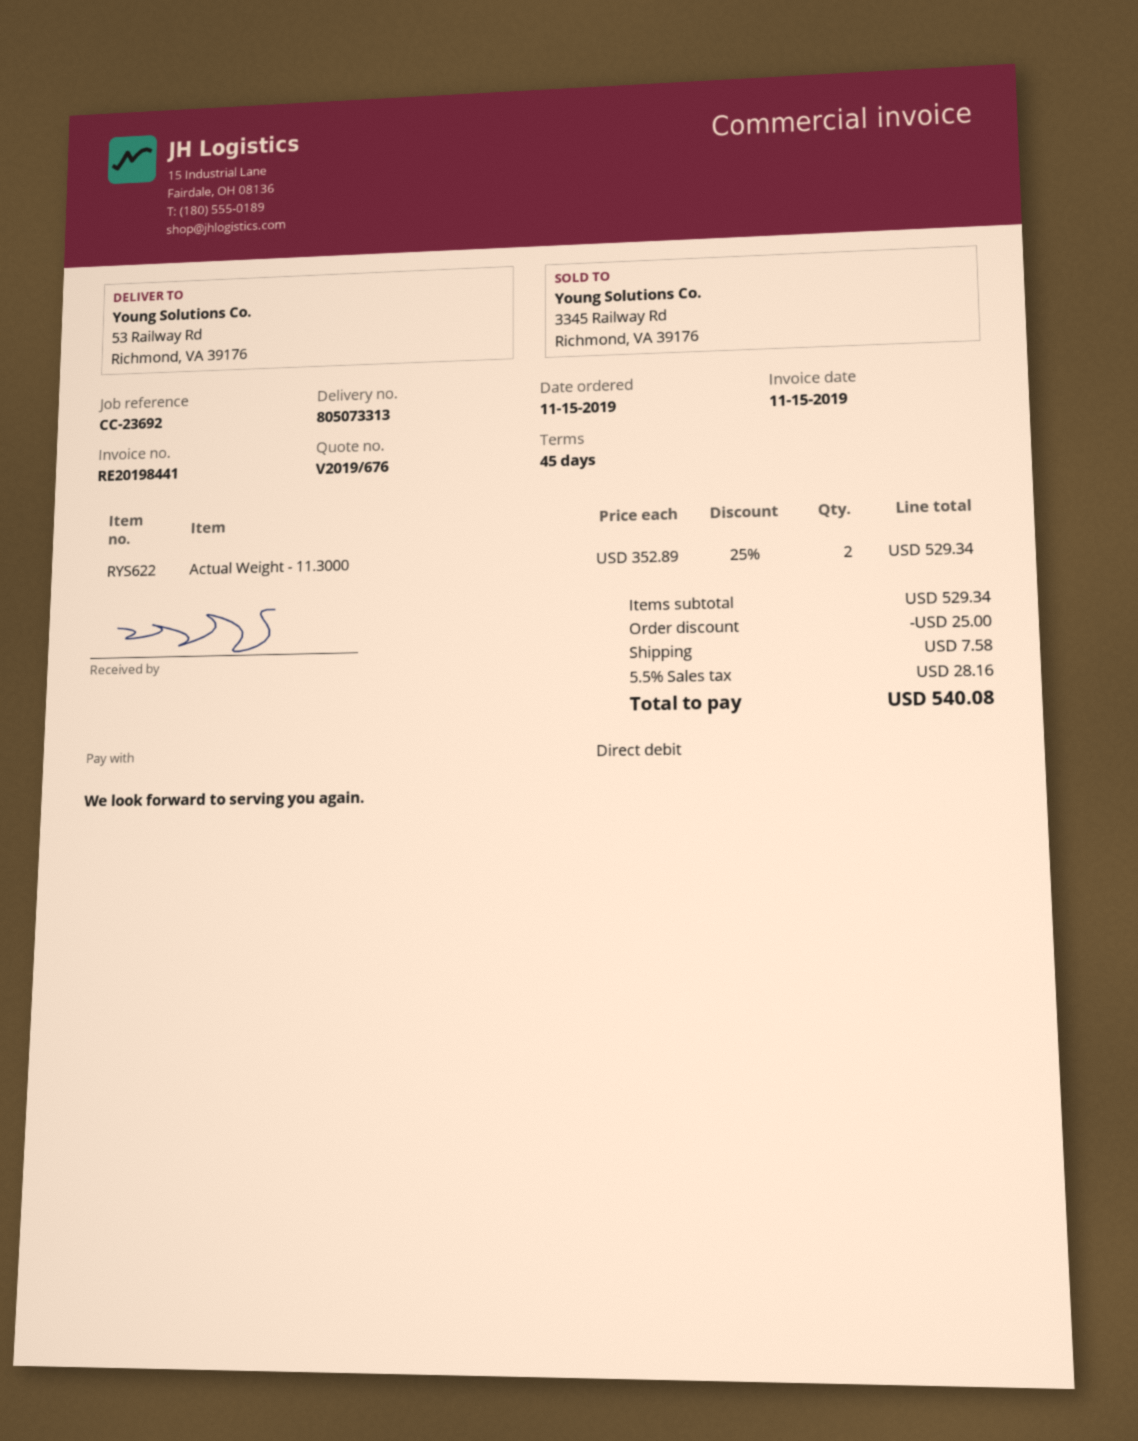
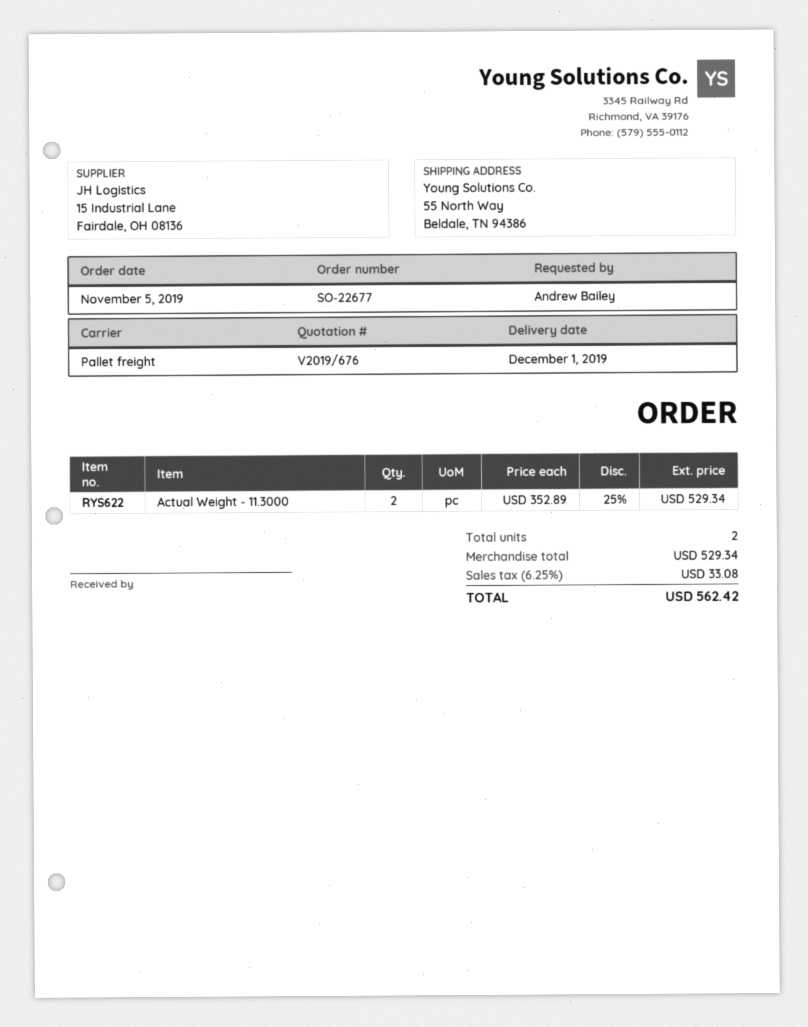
order date: 2019-11-15 -> 2019-11-05
ship to: 53 Railway Rd, Richmond, VA 39176 -> 55 North Way, Beldale, TN 94386
discount: 25.00 -> none
shipping: 7.58 -> none
tax: 5.5% = 28.16 -> 6.25% = 33.08
total: 540.08 -> 562.42

